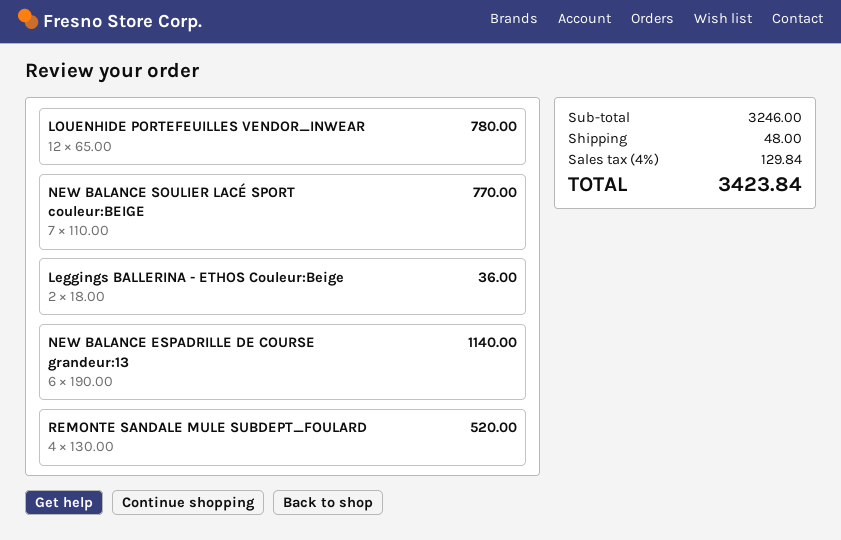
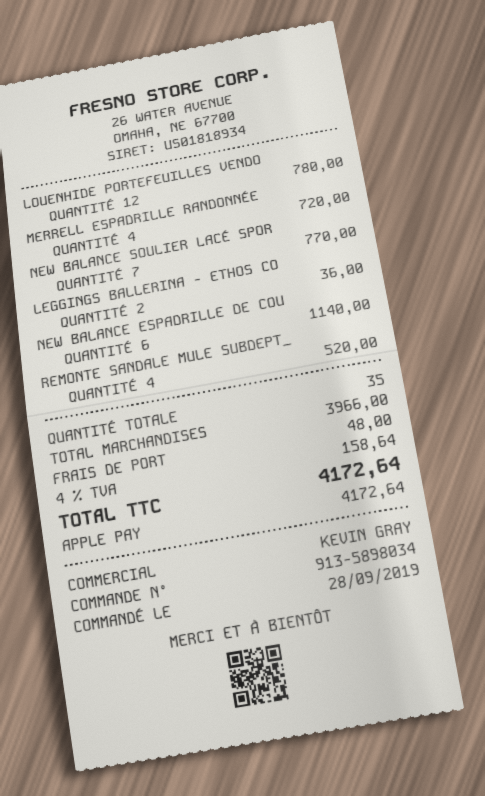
MERRELL ESPADRILLE RANDONNÉE: none -> 4 for 720.00
subtotal: 3246.00 -> 3966.00
tax: 4% = 129.84 -> 4% = 158.64
total: 3423.84 -> 4172.64

